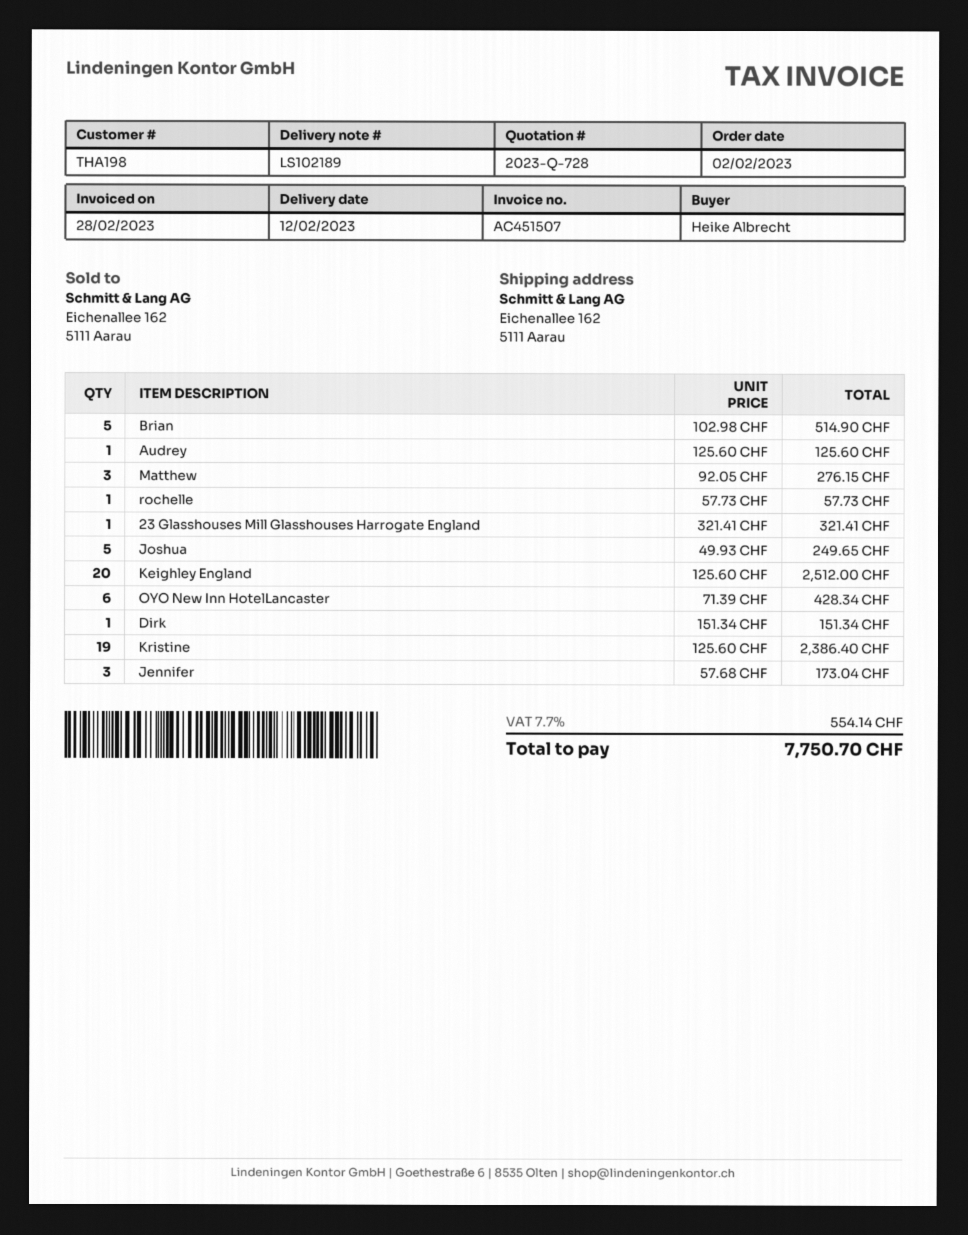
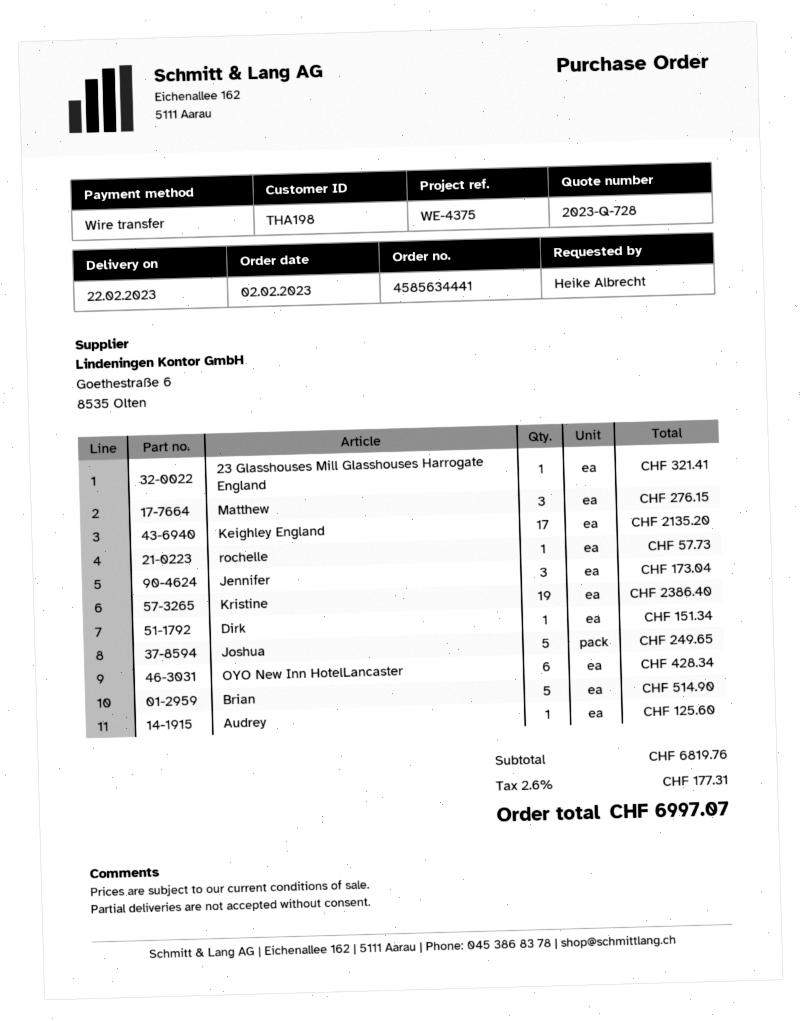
delivery date: 2023-02-12 -> 2023-02-22
Keighley England: 20 for 2512.00 -> 17 for 2135.20
tax: 7.7% = 554.14 -> 2.6% = 177.31
total: 7750.70 -> 6997.07

